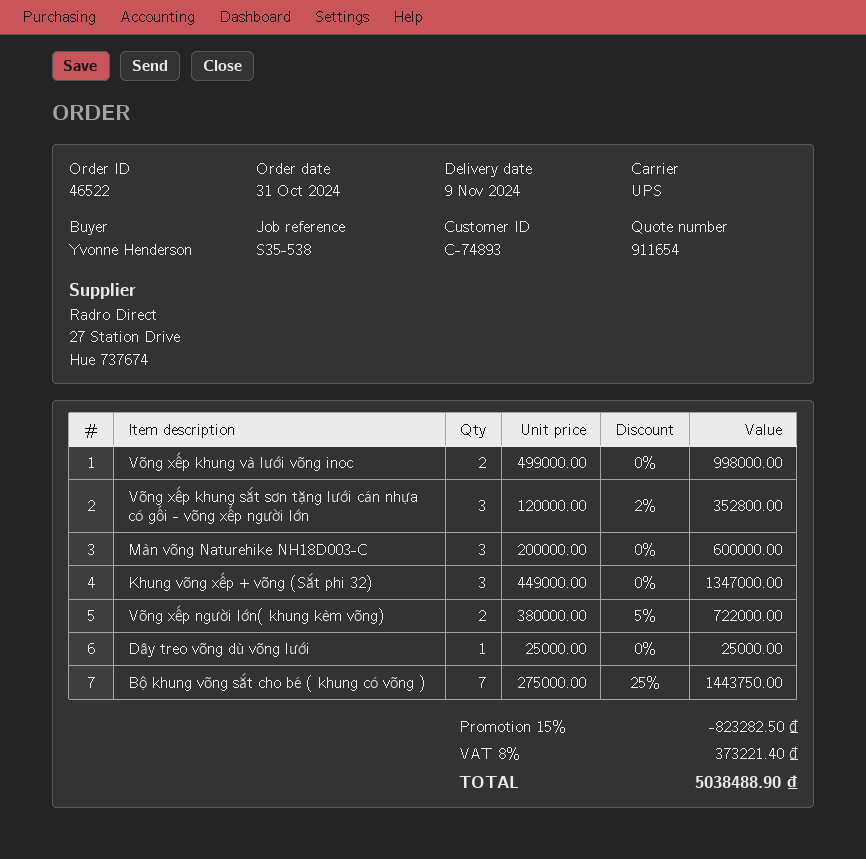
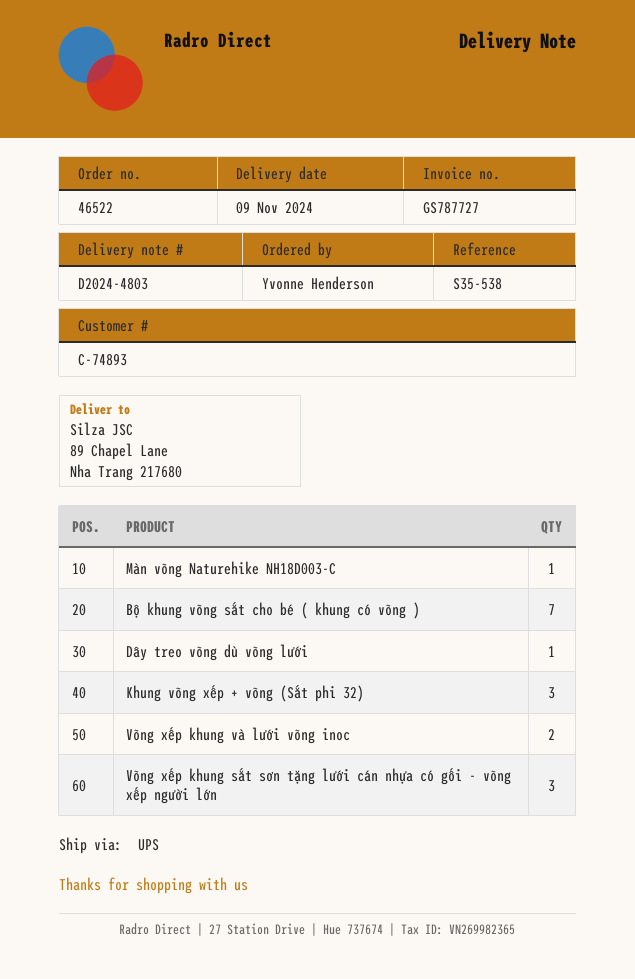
Màn võng Naturehike NH18D003-C: 3 -> 1
Võng xếp người lớn( khung kèm võng): 2 -> none

